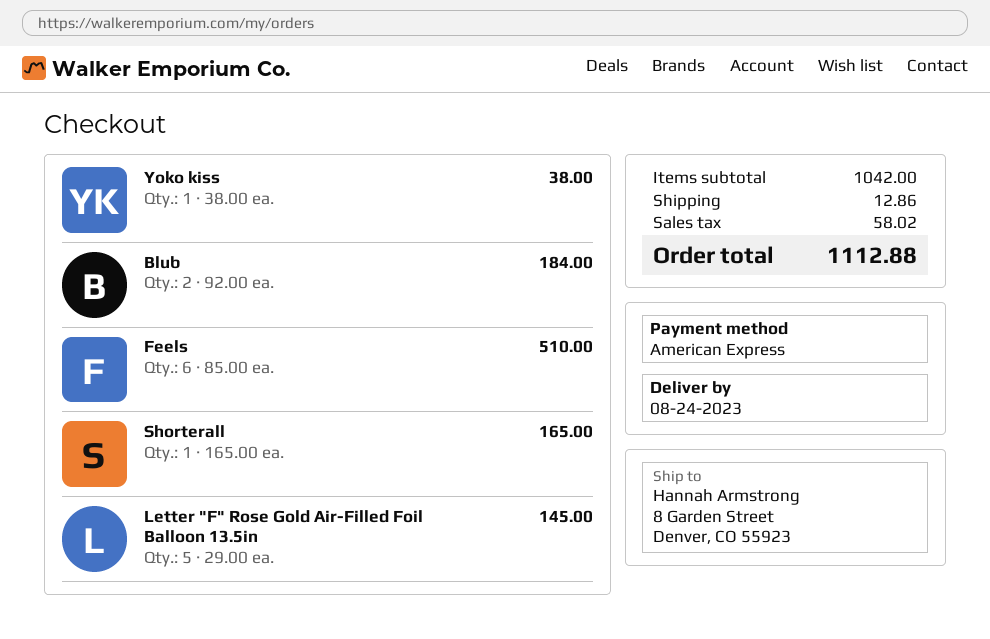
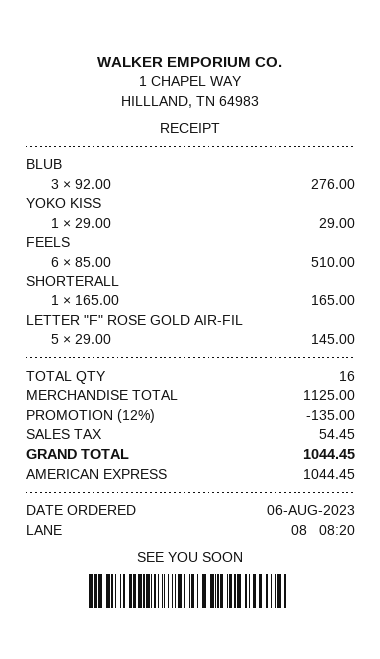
Yoko kiss: 1 x 38.00 = 38.00 -> 1 x 29.00 = 29.00
Blub: 2 x 92.00 = 184.00 -> 3 x 92.00 = 276.00
subtotal: 1042.00 -> 1125.00
discount: none -> 12% = 135.00
shipping: 12.86 -> none
tax: 58.02 -> 54.45
total: 1112.88 -> 1044.45

